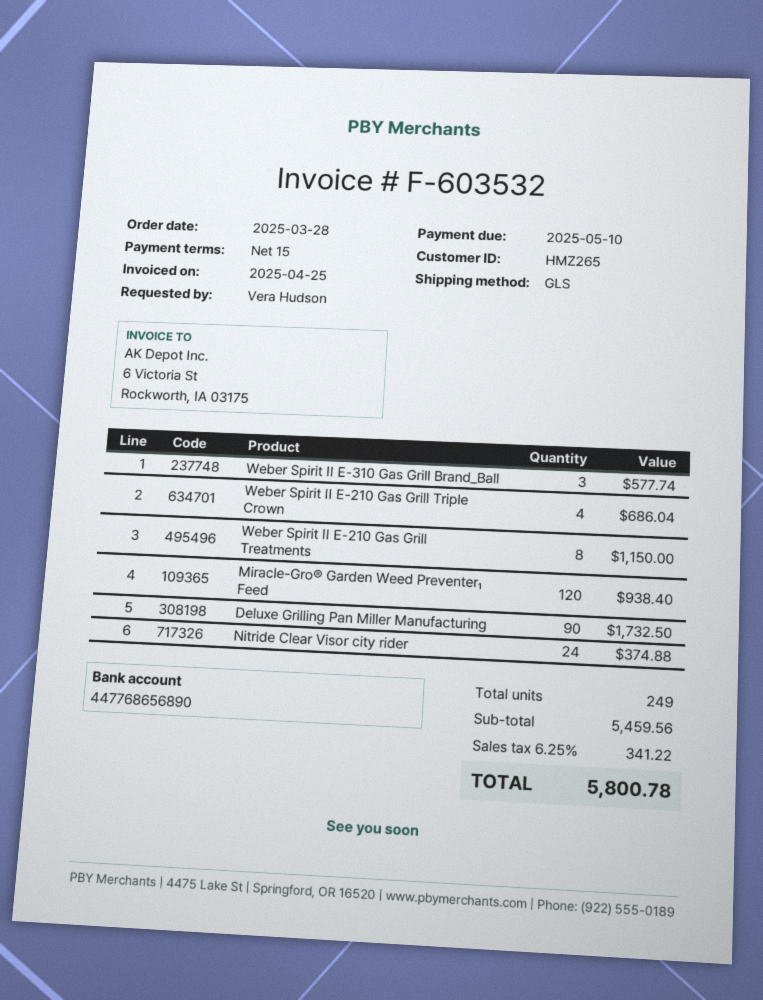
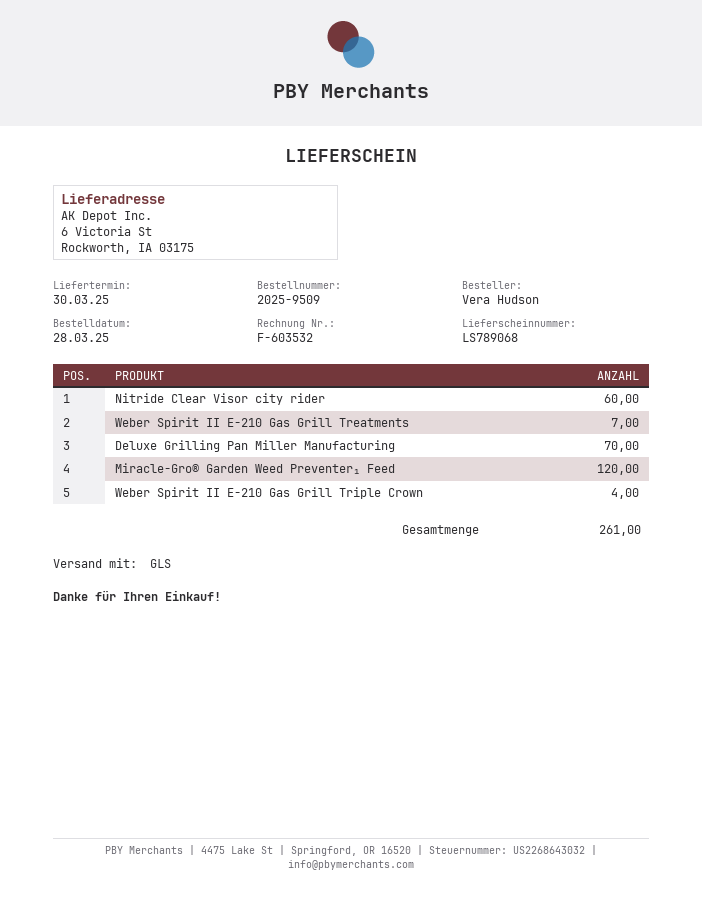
Weber Spirit II E-310 Gas Grill Brand_Ball: 3 -> none
Weber Spirit II E-210 Gas Grill Treatments: 8 -> 7
Deluxe Grilling Pan Miller Manufacturing: 90 -> 70
Nitride Clear Visor city rider: 24 -> 60
total quantity: 249 -> 261

